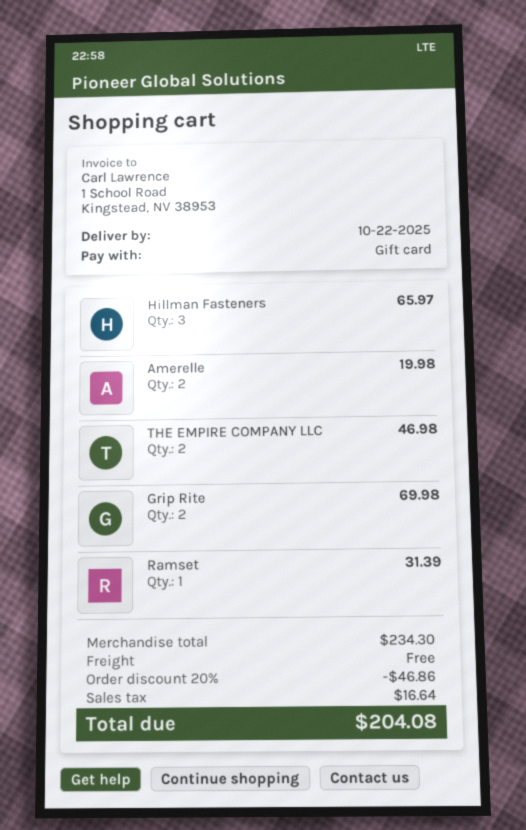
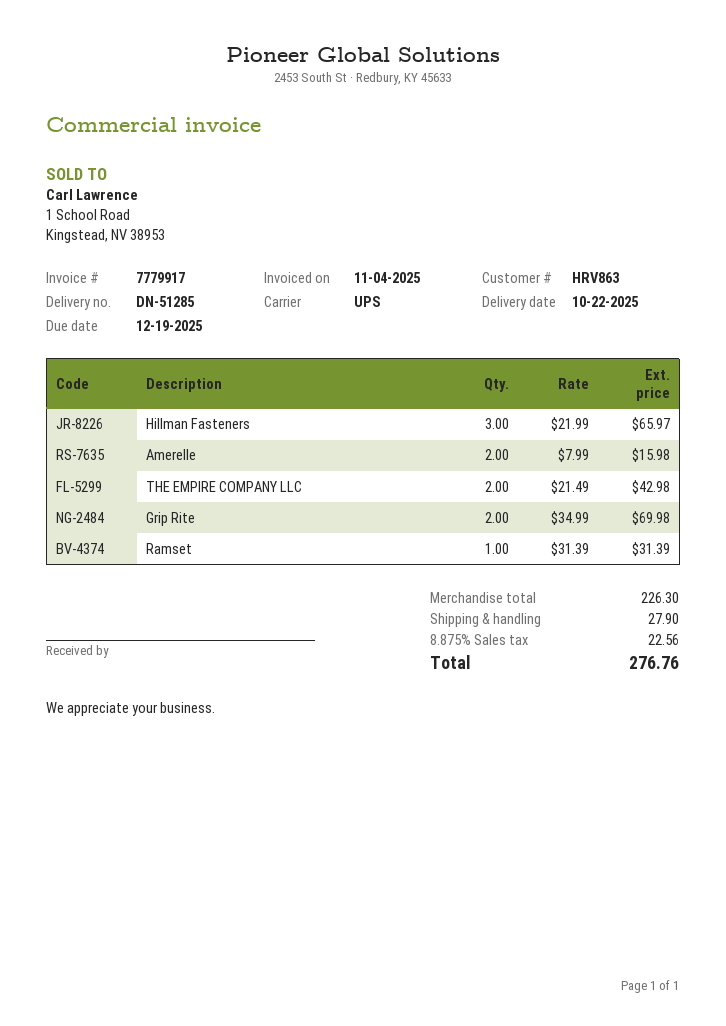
Amerelle: 2 for 19.98 -> 2 for 15.98
THE EMPIRE COMPANY LLC: 2 for 46.98 -> 2 for 42.98
subtotal: 234.30 -> 226.30
discount: 20% = 46.86 -> none
shipping: 0.00 -> 27.90
tax: 16.64 -> 22.56
total: 204.08 -> 276.76

